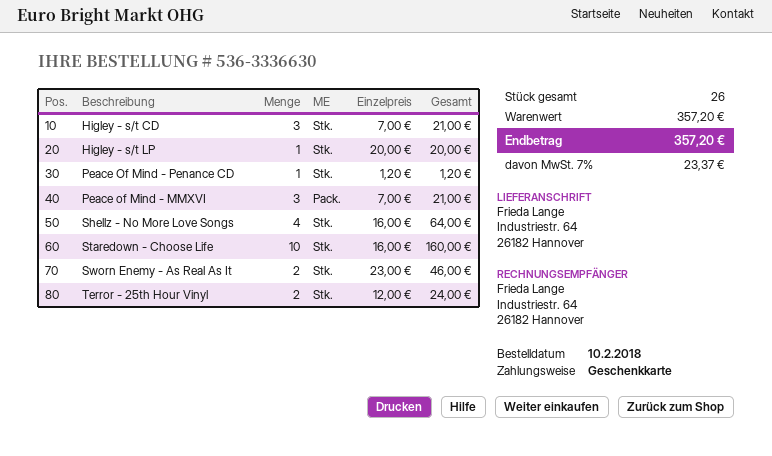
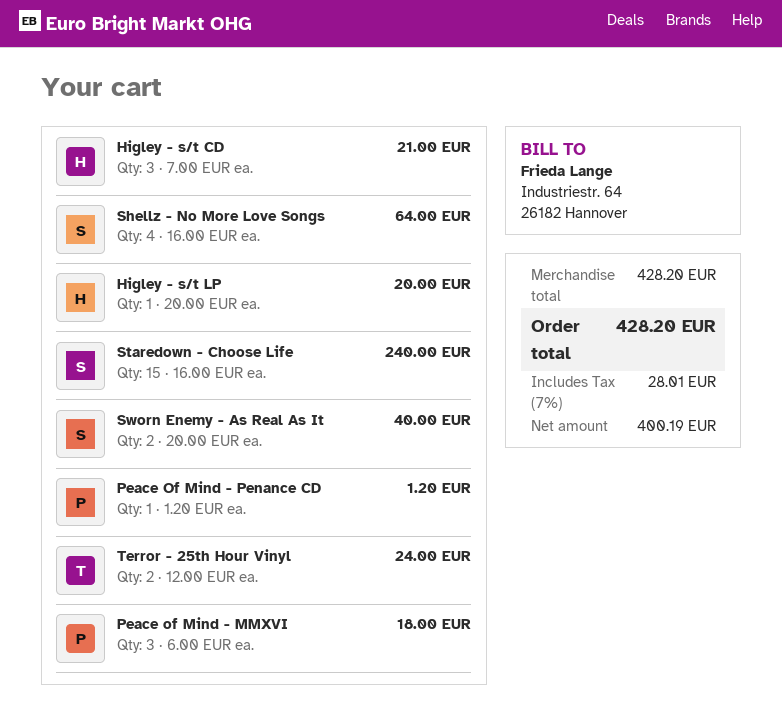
Peace of Mind - MMXVI: 3 x 7.00 = 21.00 -> 3 x 6.00 = 18.00
Staredown - Choose Life: 10 x 16.00 = 160.00 -> 15 x 16.00 = 240.00
Sworn Enemy - As Real As It: 2 x 23.00 = 46.00 -> 2 x 20.00 = 40.00
subtotal: 357.20 -> 428.20
tax: 7% = 23.37 -> 7% = 28.01
total: 357.20 -> 428.20

